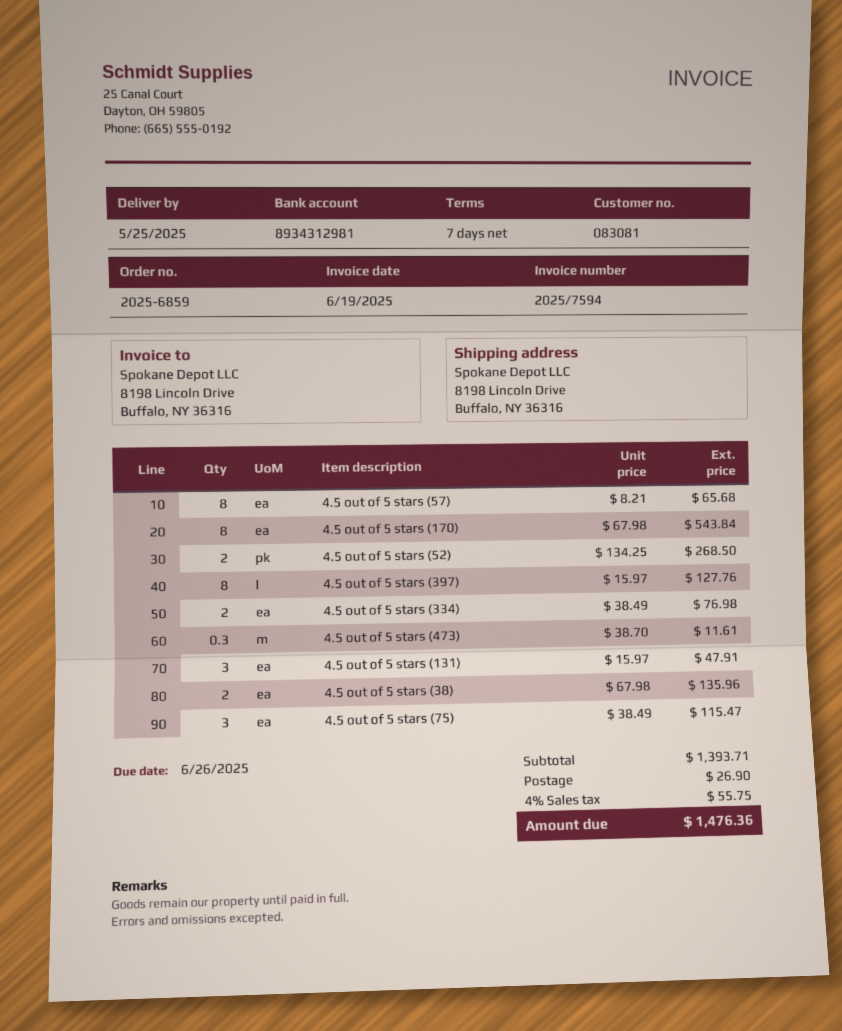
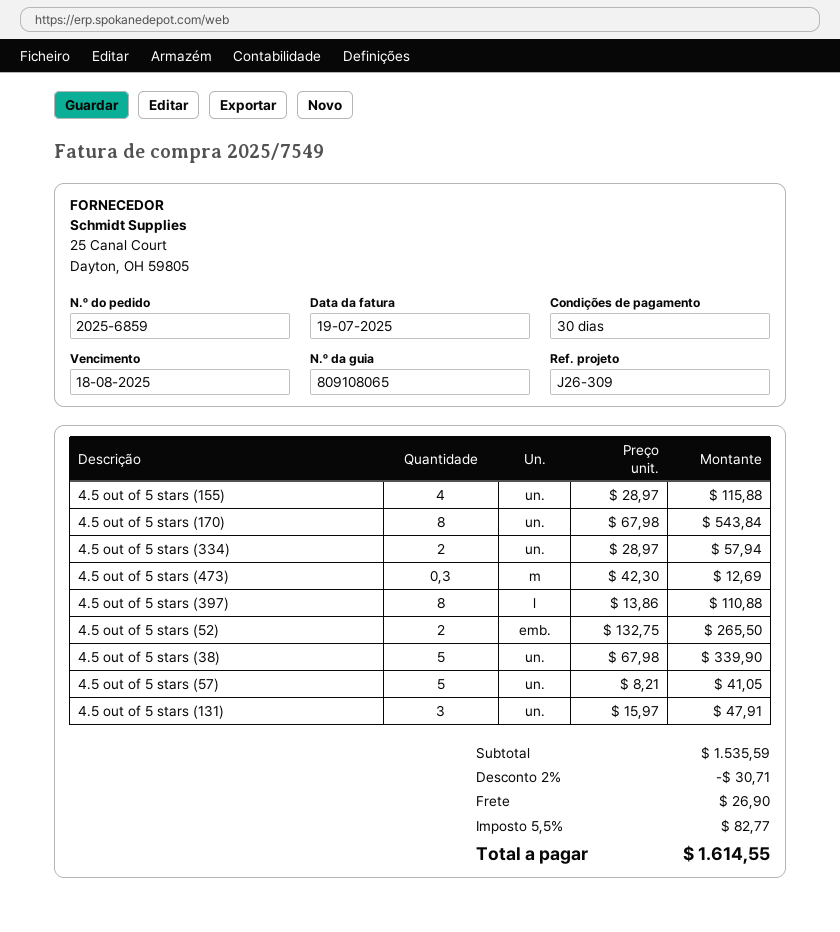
invoice number: 2025/7594 -> 2025/7549
invoice date: 2025-06-19 -> 2025-07-19
payment terms: 7 days -> 30 days
due date: 2025-06-26 -> 2025-08-18
4.5 out of 5 stars (57): 8 x 8.21 = 65.68 -> 5 x 8.21 = 41.05
4.5 out of 5 stars (52): 2 x 134.25 = 268.50 -> 2 x 132.75 = 265.50
4.5 out of 5 stars (397): 8 x 15.97 = 127.76 -> 8 x 13.86 = 110.88
4.5 out of 5 stars (334): 2 x 38.49 = 76.98 -> 2 x 28.97 = 57.94
4.5 out of 5 stars (473): 0.3 x 38.70 = 11.61 -> 0.3 x 42.30 = 12.69
4.5 out of 5 stars (38): 2 x 67.98 = 135.96 -> 5 x 67.98 = 339.90
4.5 out of 5 stars (75): 3 x 38.49 = 115.47 -> none
4.5 out of 5 stars (155): none -> 4 x 28.97 = 115.88
subtotal: 1393.71 -> 1535.59
discount: none -> 2% = 30.71
tax: 4% = 55.75 -> 5.5% = 82.77
total: 1476.36 -> 1614.55

